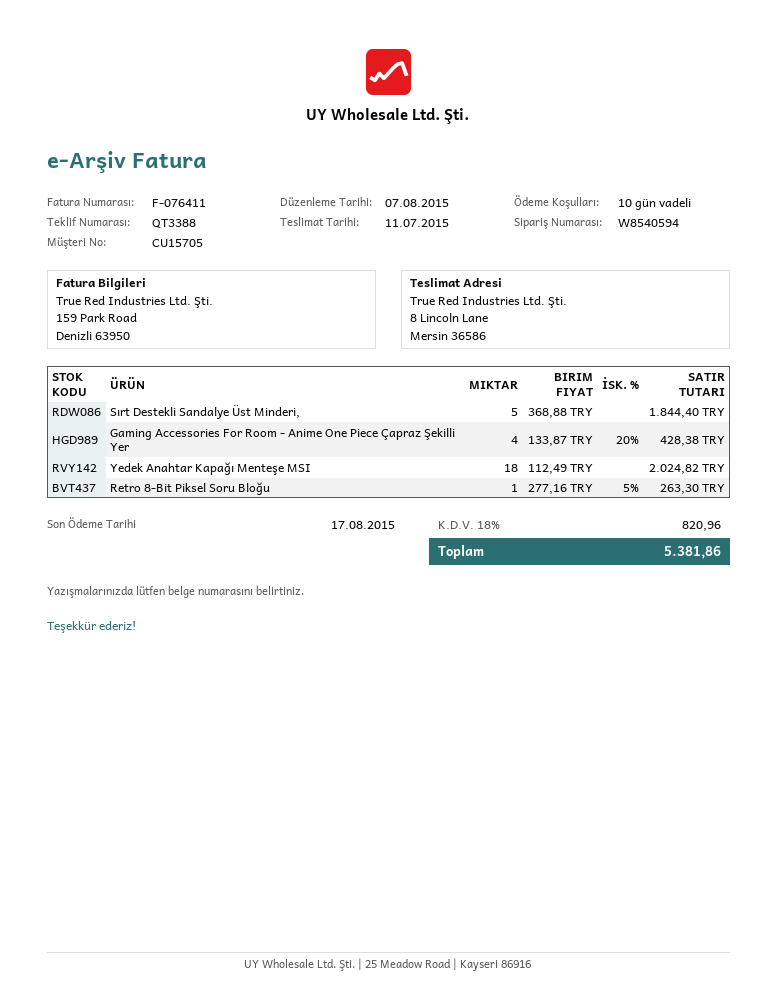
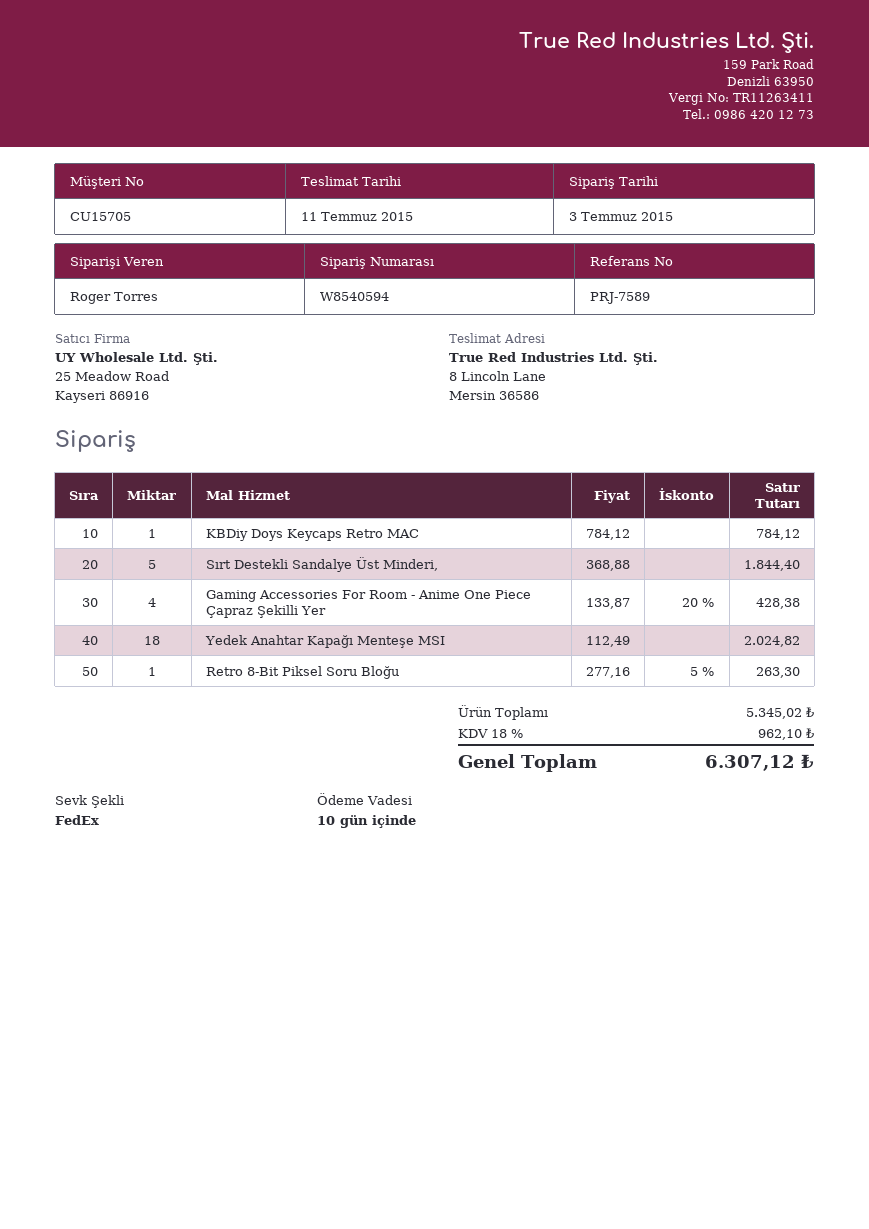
KBDiy Doys Keycaps Retro MAC: none -> 1 x 784.12 = 784.12
tax: 18% = 820.96 -> 18% = 962.10
total: 5381.86 -> 6307.12

